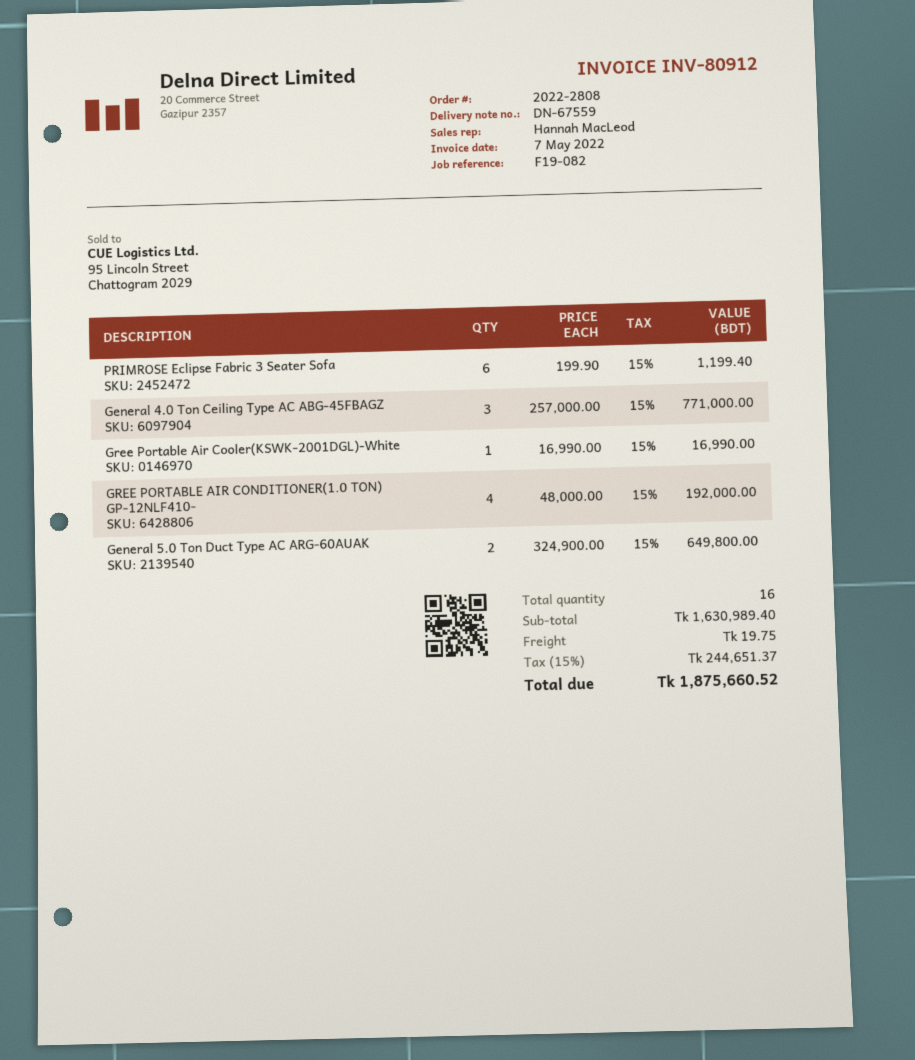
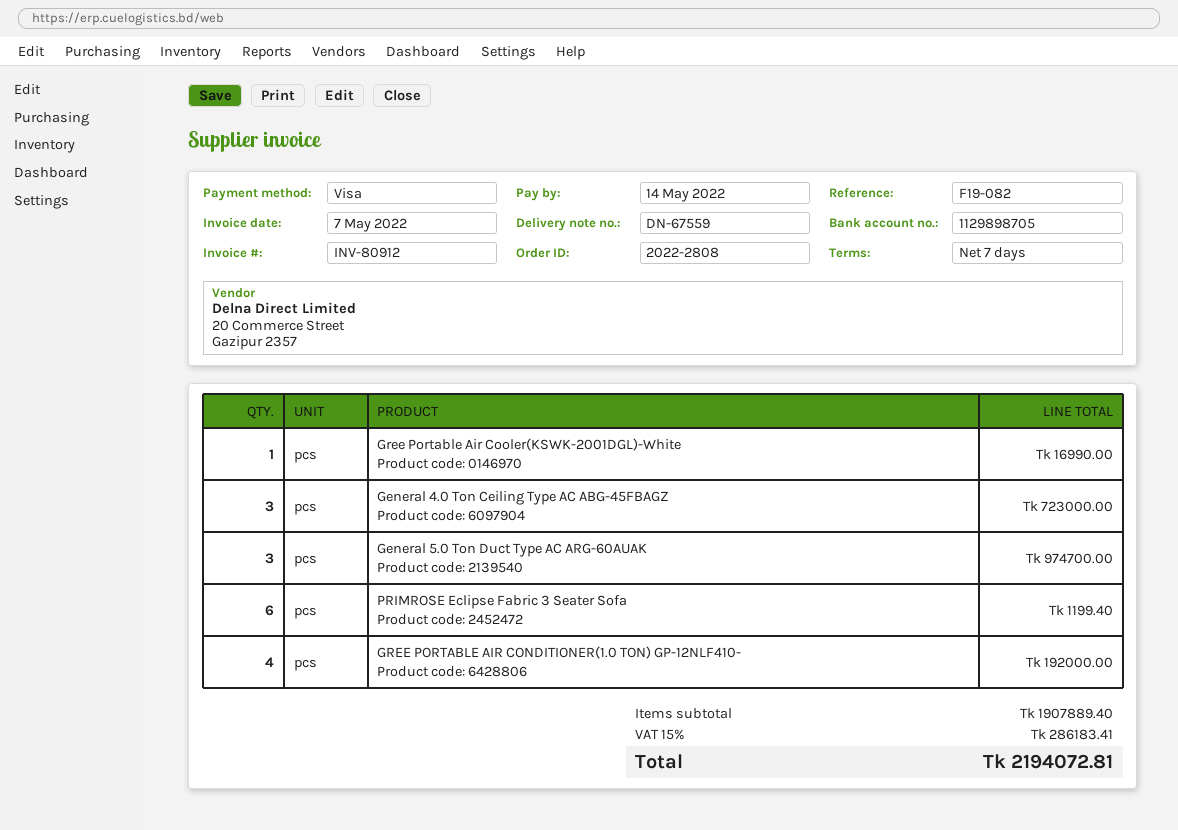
General 4.0 Ton Ceiling Type AC ABG-45FBAGZ: 3 for 771000.00 -> 3 for 723000.00
General 5.0 Ton Duct Type AC ARG-60AUAK: 2 for 649800.00 -> 3 for 974700.00
subtotal: 1630989.40 -> 1907889.40
shipping: 19.75 -> none
tax: 15% = 244651.37 -> 15% = 286183.41
total: 1875660.52 -> 2194072.81

